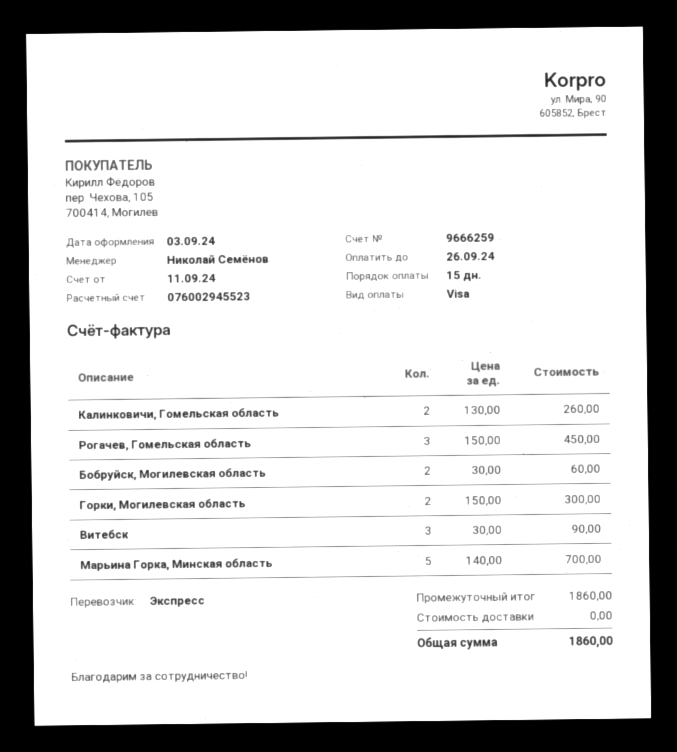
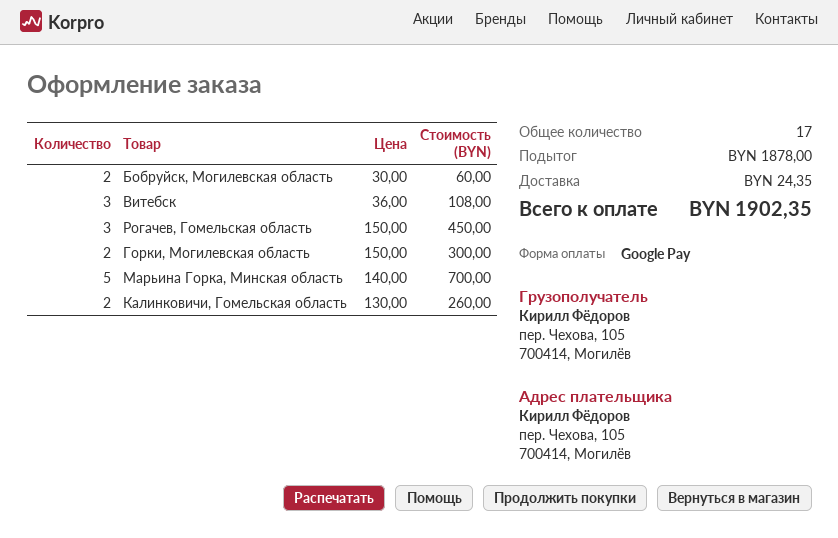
payment method: Visa -> Google Pay
Витебск: 3 x 30.00 = 90.00 -> 3 x 36.00 = 108.00
subtotal: 1860.00 -> 1878.00
shipping: 0.00 -> 24.35
total: 1860.00 -> 1902.35

